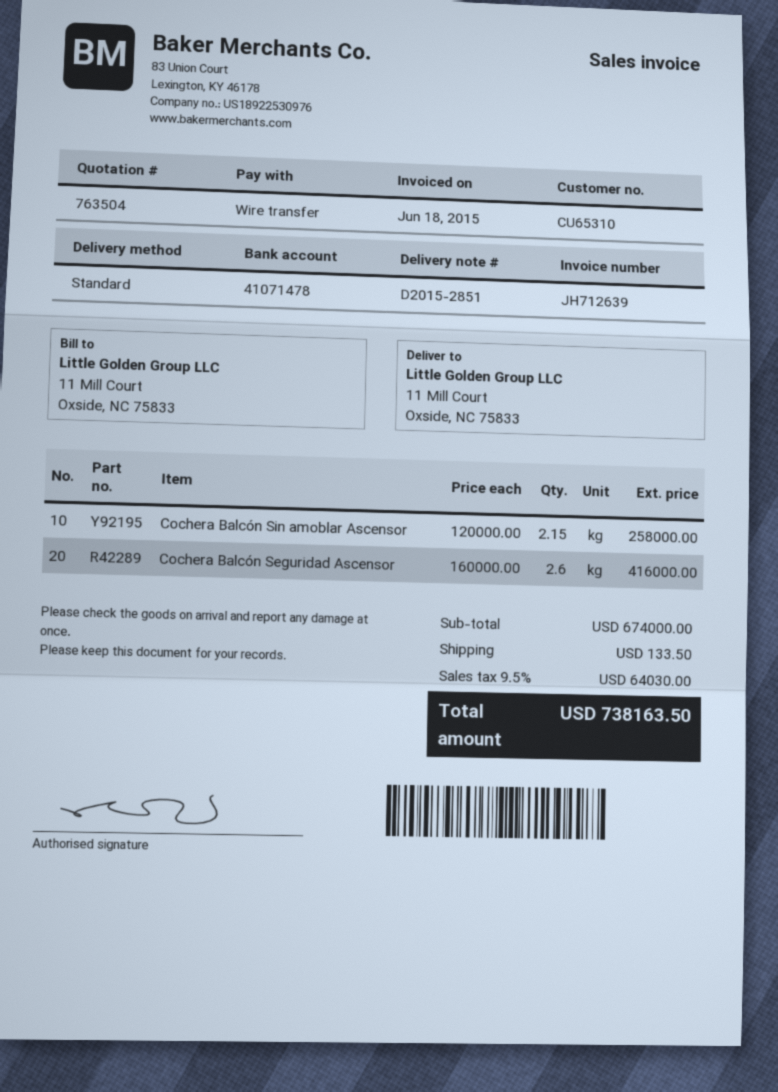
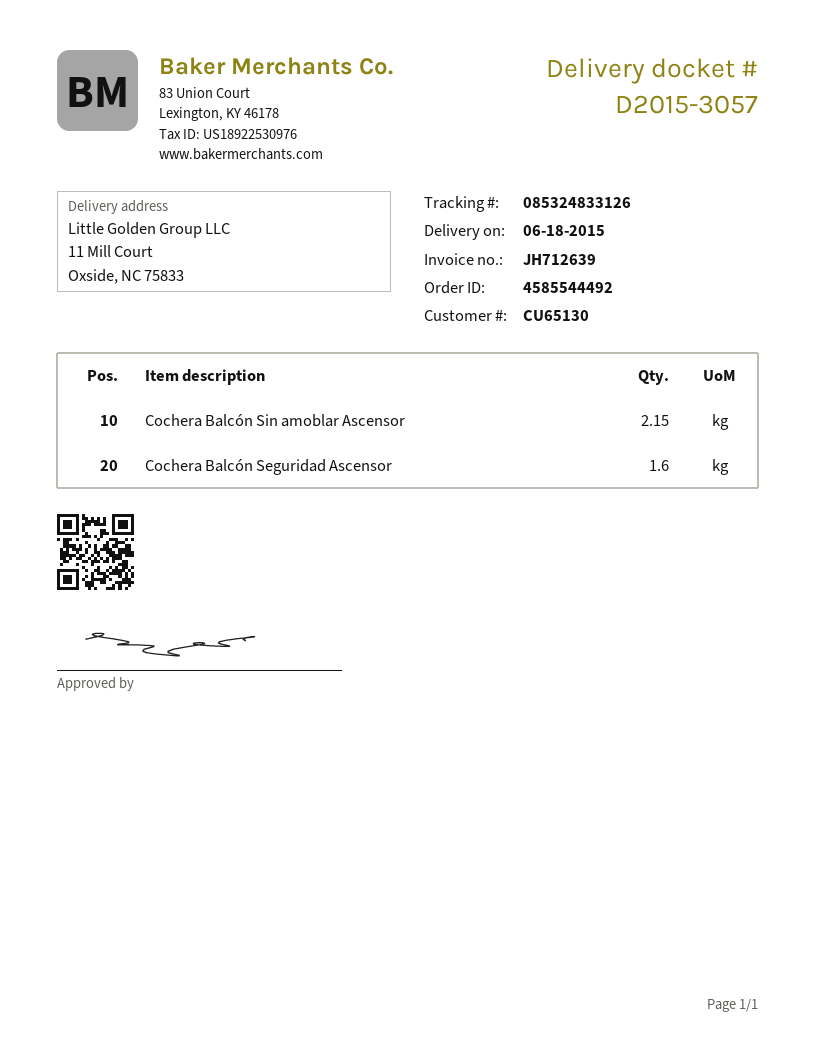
delivery note number: D2015-2851 -> D2015-3057
customer number: CU65310 -> CU65130
Cochera Balcón Seguridad Ascensor: 2.6 -> 1.6

